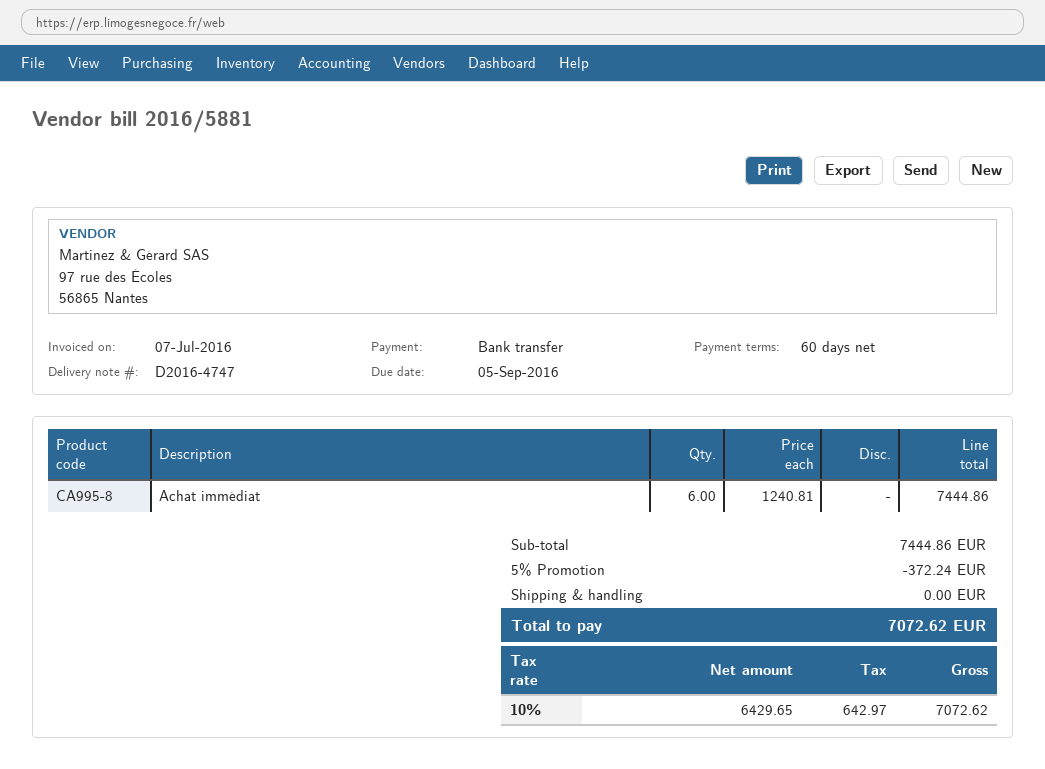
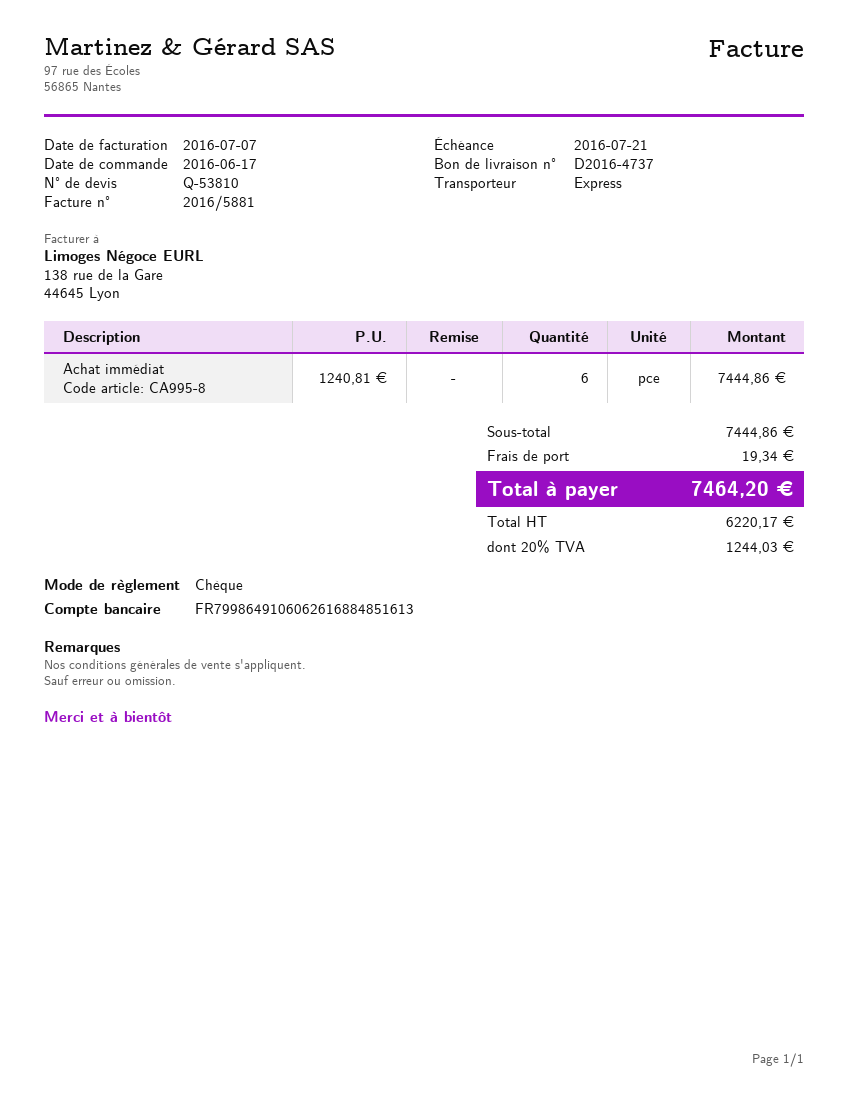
delivery note number: D2016-4747 -> D2016-4737
due date: 2016-09-05 -> 2016-07-21
payment method: bank transfer -> cheque
discount: 5% = 372.24 -> none
shipping: 0.00 -> 19.34
net: 6429.65 -> 6220.17
tax: 10% = 642.97 -> 20% = 1244.03
total: 7072.62 -> 7464.20

